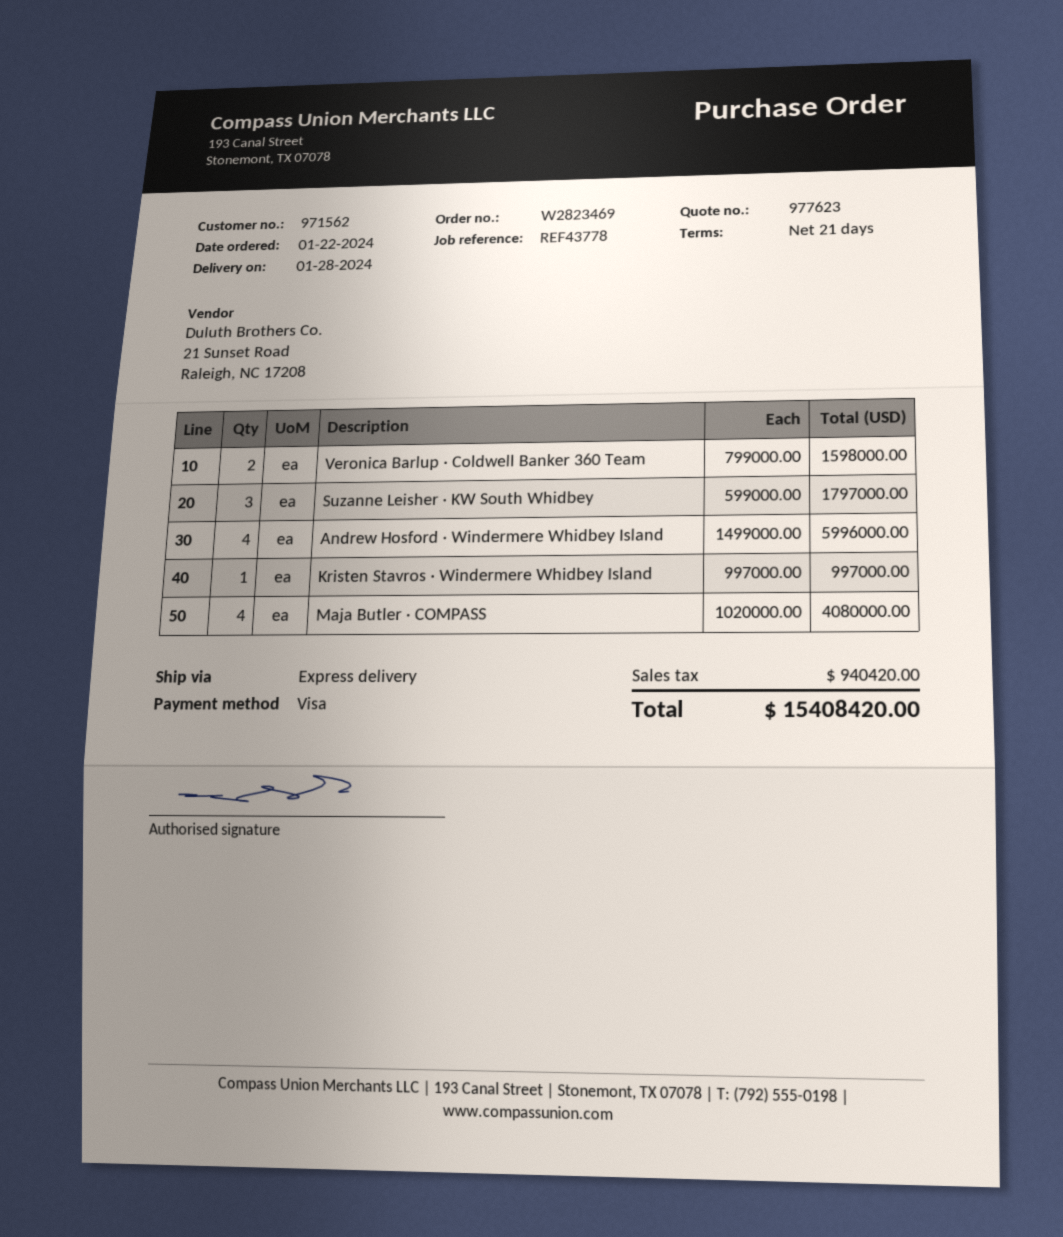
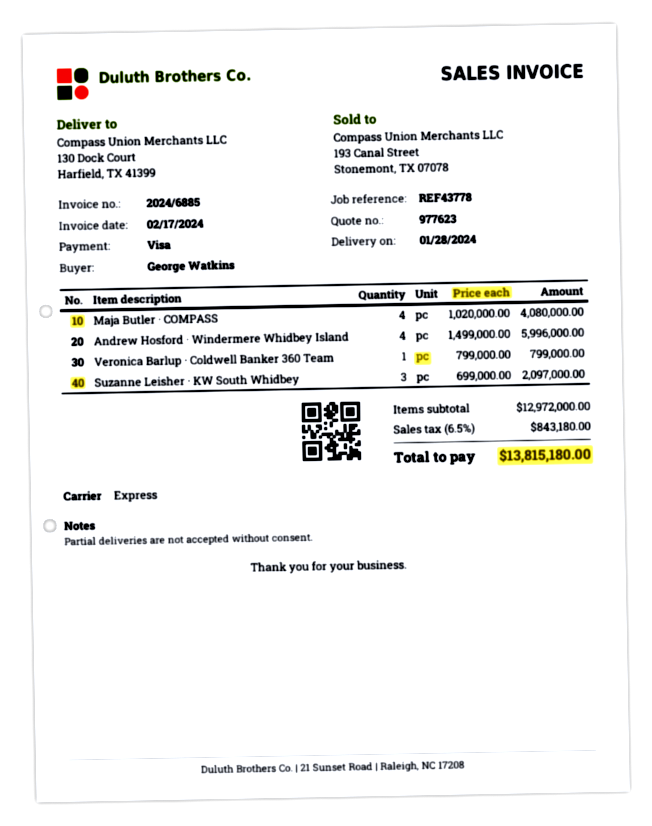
Veronica Barlup · Coldwell Banker 360 Team: 2 x 799000.00 = 1598000.00 -> 1 x 799000.00 = 799000.00
Suzanne Leisher · KW South Whidbey: 3 x 599000.00 = 1797000.00 -> 3 x 699000.00 = 2097000.00
Kristen Stavros · Windermere Whidbey Island: 1 x 997000.00 = 997000.00 -> none
tax: 940420.00 -> 843180.00
total: 15408420.00 -> 13815180.00

